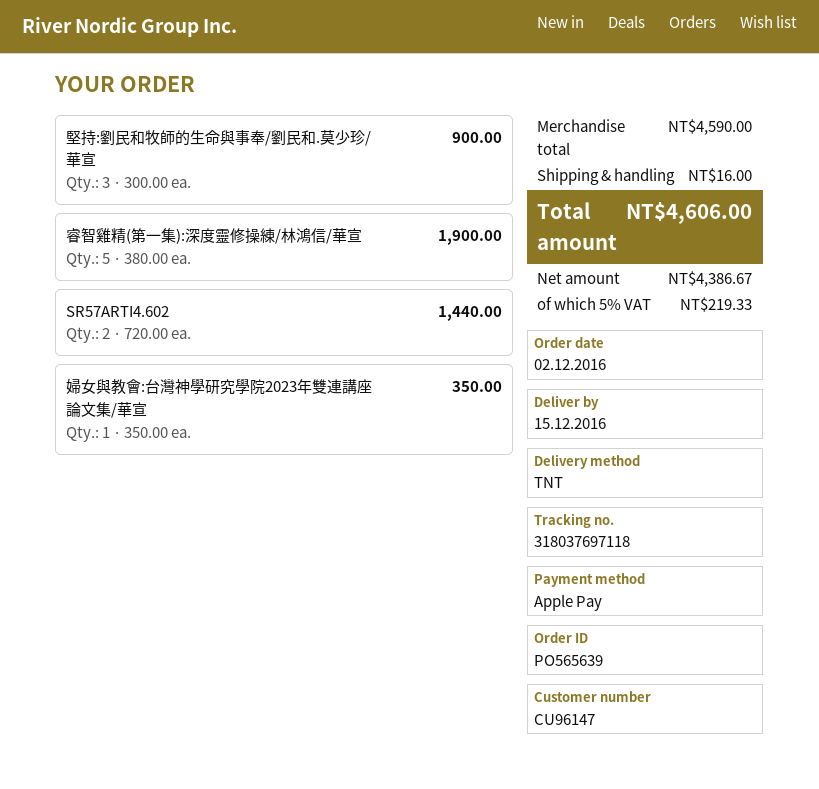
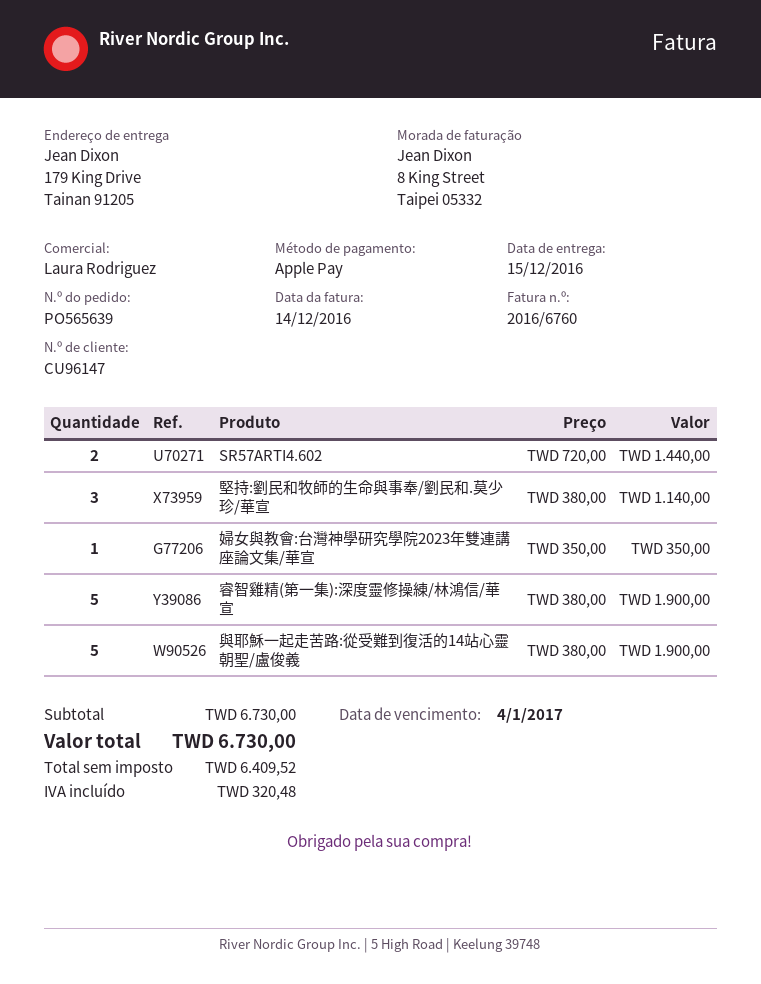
堅持:劉民和牧師的生命與事奉/劉民和.莫少珍/華宣: 3 x 300.00 = 900.00 -> 3 x 380.00 = 1140.00
與耶穌一起走苦路:從受難到復活的14站心靈朝聖/盧俊義: none -> 5 x 380.00 = 1900.00
subtotal: 4590.00 -> 6730.00
shipping: 16.00 -> none
net: 4386.67 -> 6409.52
tax: 219.33 -> 320.48
total: 4606.00 -> 6730.00

